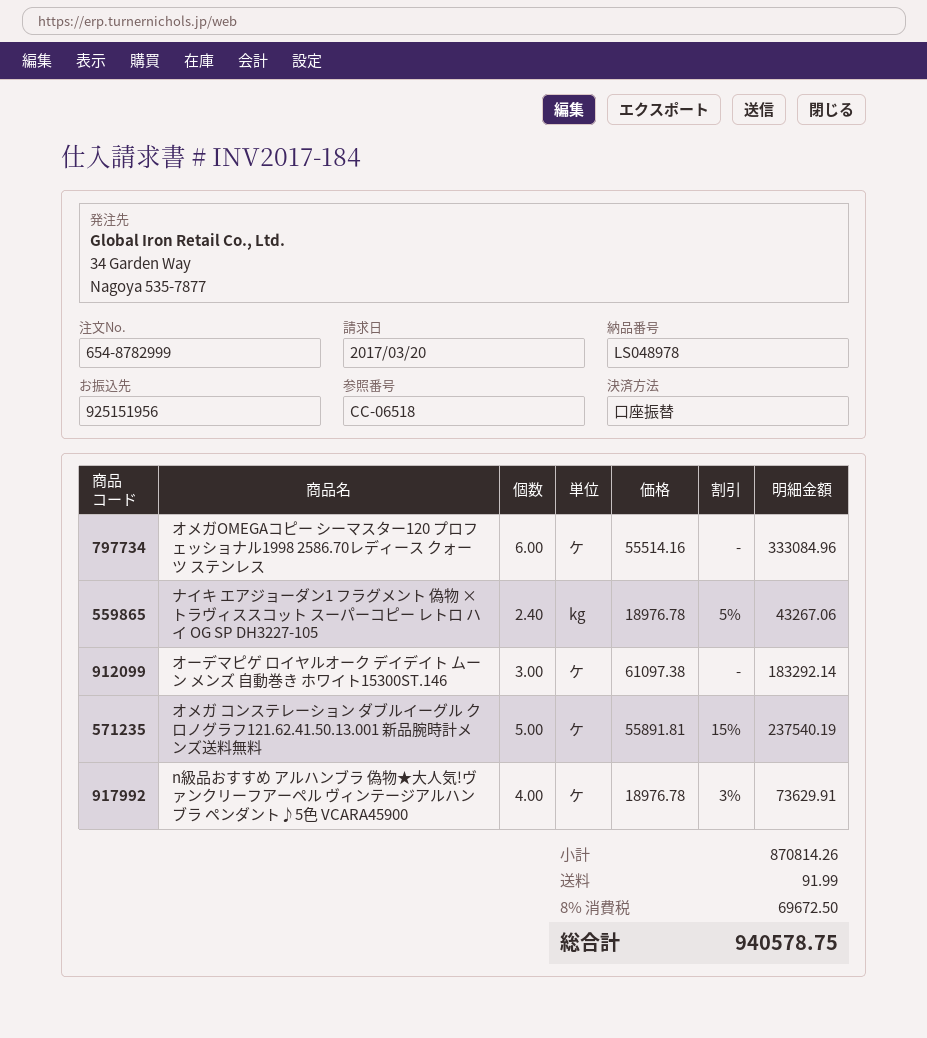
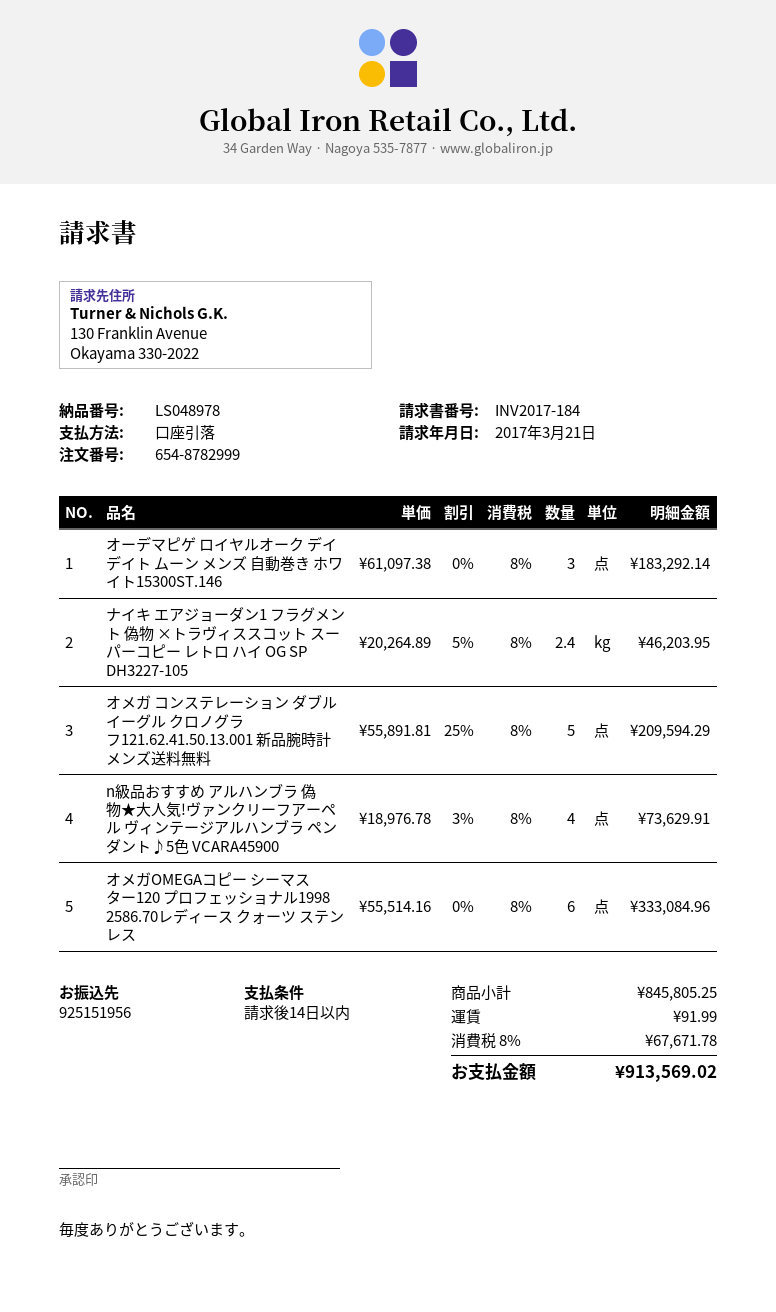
invoice date: 2017-03-20 -> 2017-03-21
ナイキ エアジョーダン1 フラグメント 偽物 ×トラヴィススコット スーパーコピー レトロ ハイ OG SP DH3227-105: 2.4 x 18976.78 - 5% = 43267.06 -> 2.4 x 20264.89 - 5% = 46203.95
オメガ コンステレーション ダブルイーグル クロノグラフ121.62.41.50.13.001 新品腕時計メンズ送料無料: 5 x 55891.81 - 15% = 237540.19 -> 5 x 55891.81 - 25% = 209594.29
subtotal: 870814.26 -> 845805.25
tax: 8% = 69672.50 -> 8% = 67671.78
total: 940578.75 -> 913569.02

